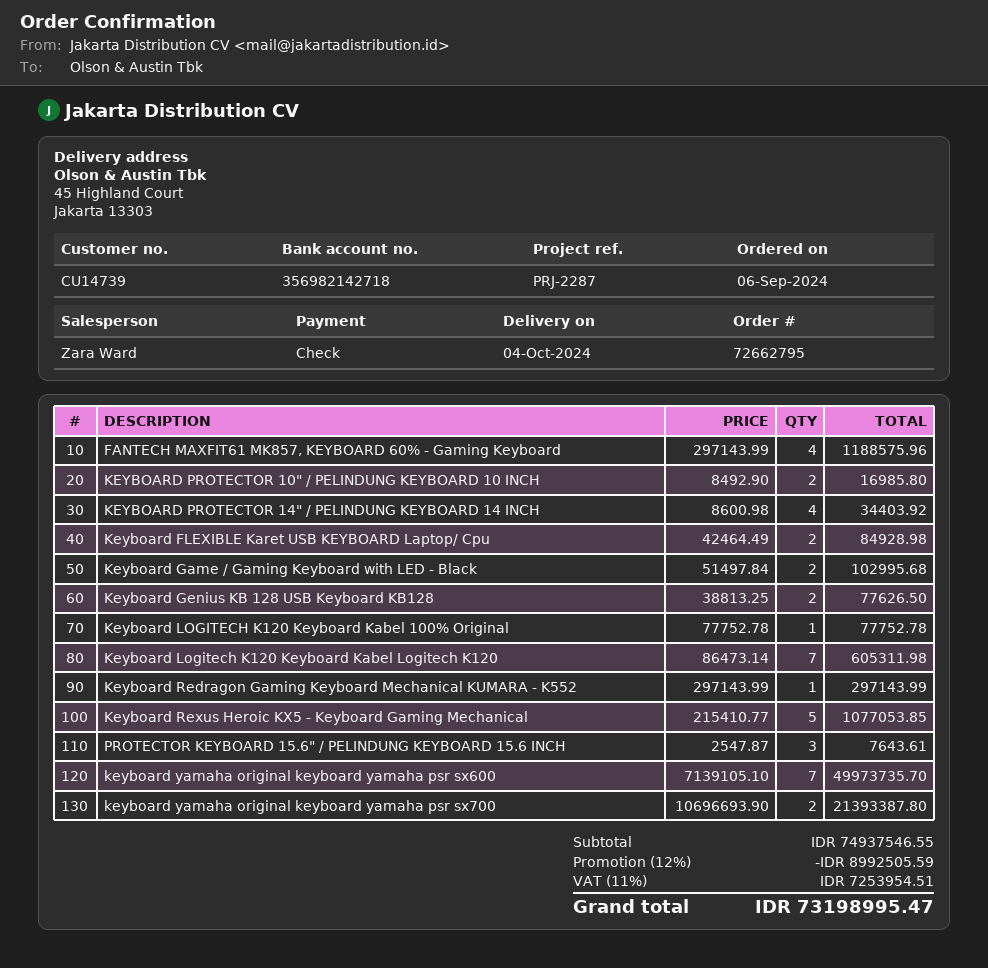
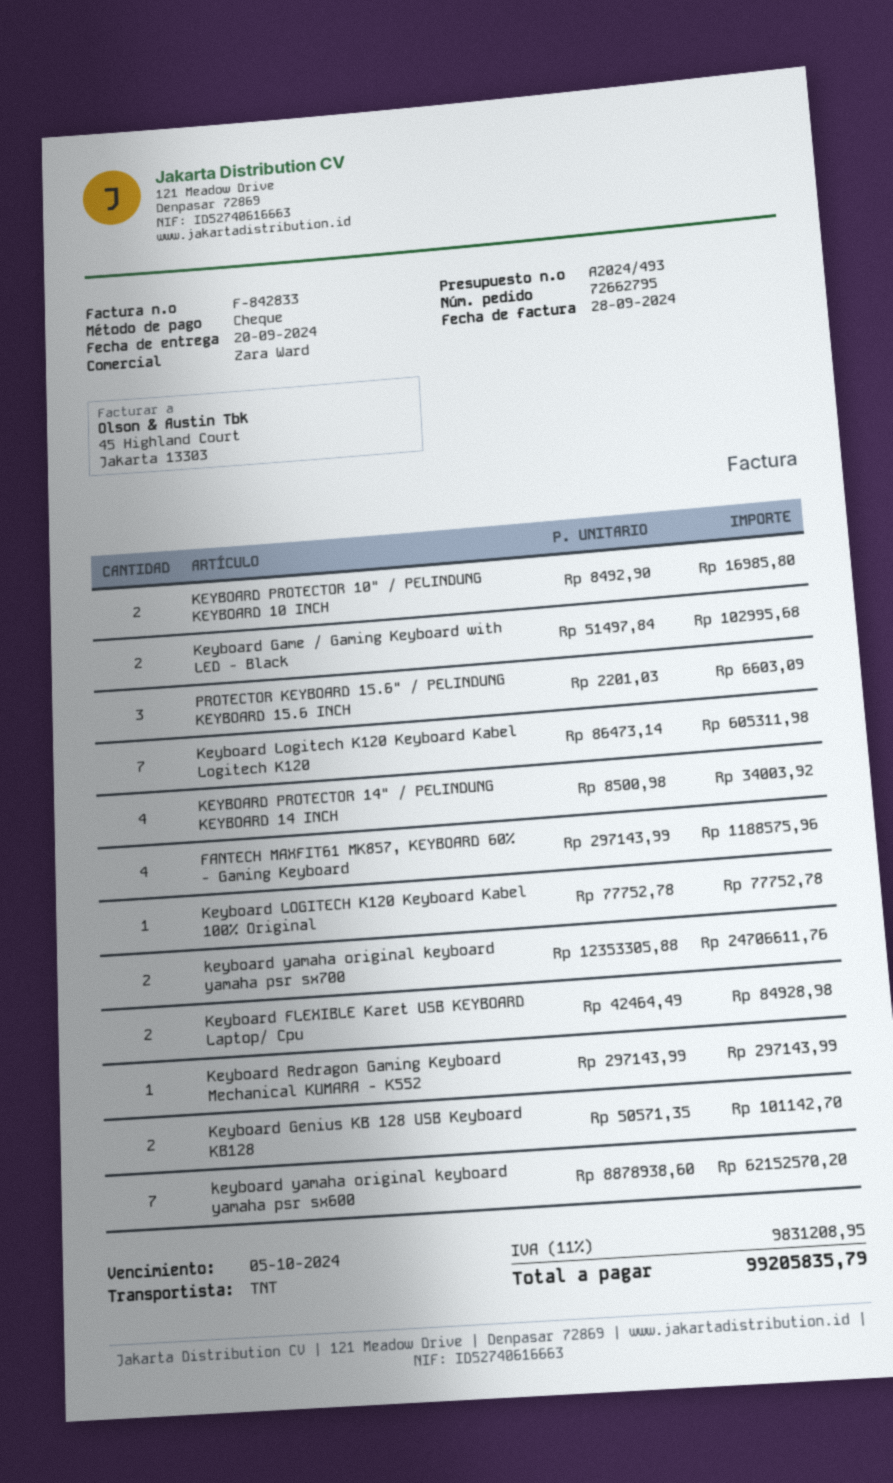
delivery date: 2024-10-04 -> 2024-09-20
KEYBOARD PROTECTOR 14" / PELINDUNG KEYBOARD 14 INCH: 4 x 8600.98 = 34403.92 -> 4 x 8500.98 = 34003.92
Keyboard Genius KB 128 USB Keyboard KB128: 2 x 38813.25 = 77626.50 -> 2 x 50571.35 = 101142.70
Keyboard Rexus Heroic KX5 - Keyboard Gaming Mechanical: 5 x 215410.77 = 1077053.85 -> none
PROTECTOR KEYBOARD 15.6" / PELINDUNG KEYBOARD 15.6 INCH: 3 x 2547.87 = 7643.61 -> 3 x 2201.03 = 6603.09
keyboard yamaha original keyboard yamaha psr sx600: 7 x 7139105.10 = 49973735.70 -> 7 x 8878938.60 = 62152570.20
keyboard yamaha original keyboard yamaha psr sx700: 2 x 10696693.90 = 21393387.80 -> 2 x 12353305.88 = 24706611.76
discount: 12% = 8992505.59 -> none
tax: 11% = 7253954.51 -> 11% = 9831208.95
total: 73198995.47 -> 99205835.79

